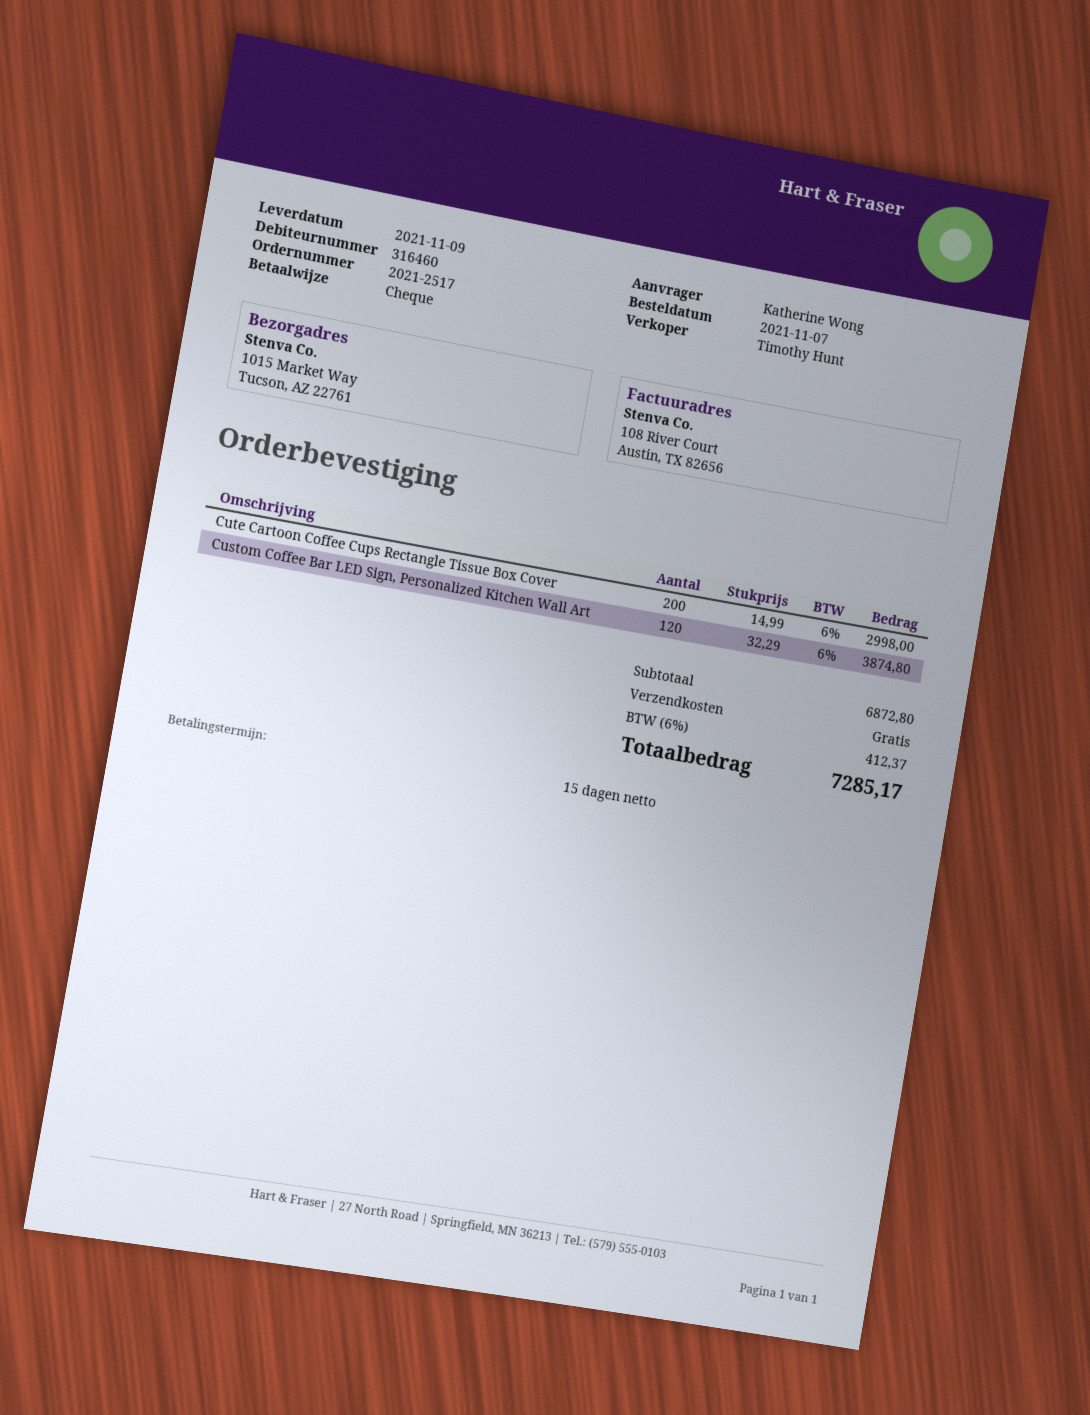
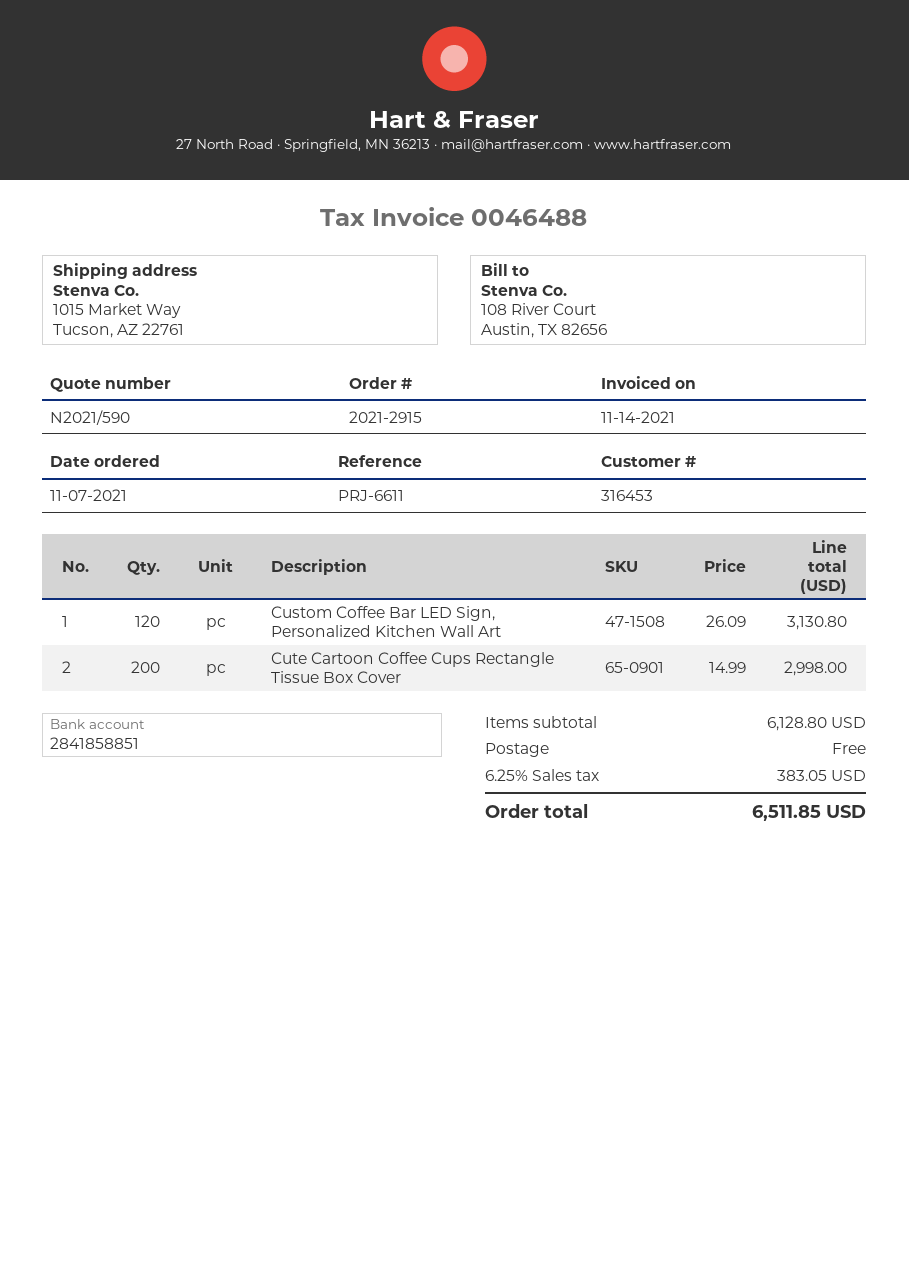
order number: 2021-2517 -> 2021-2915
customer number: 316460 -> 316453
Custom Coffee Bar LED Sign, Personalized Kitchen Wall Art: 120 x 32.29 = 3874.80 -> 120 x 26.09 = 3130.80
subtotal: 6872.80 -> 6128.80
tax: 6% = 412.37 -> 6.25% = 383.05
total: 7285.17 -> 6511.85

